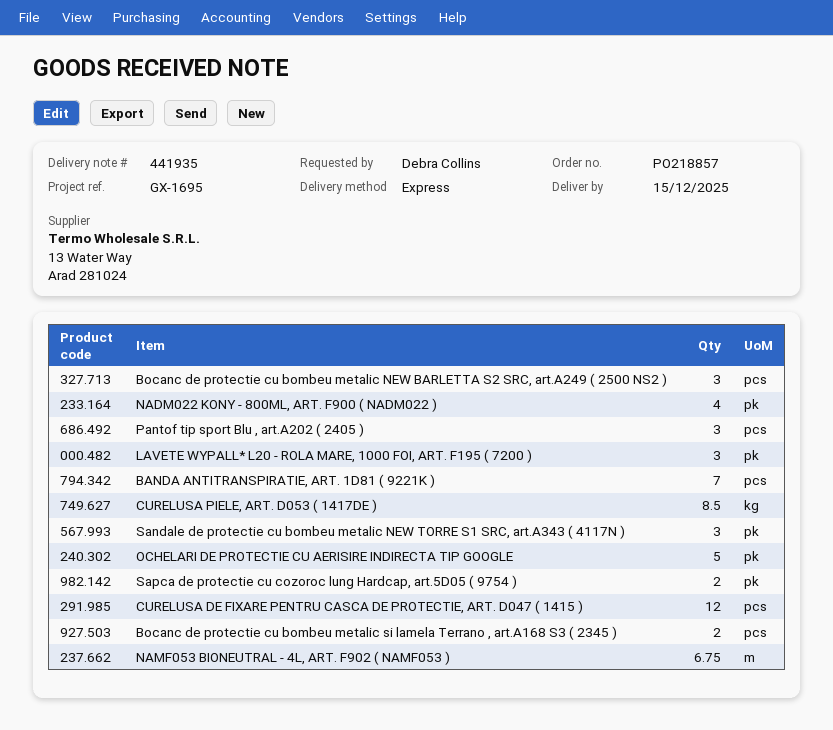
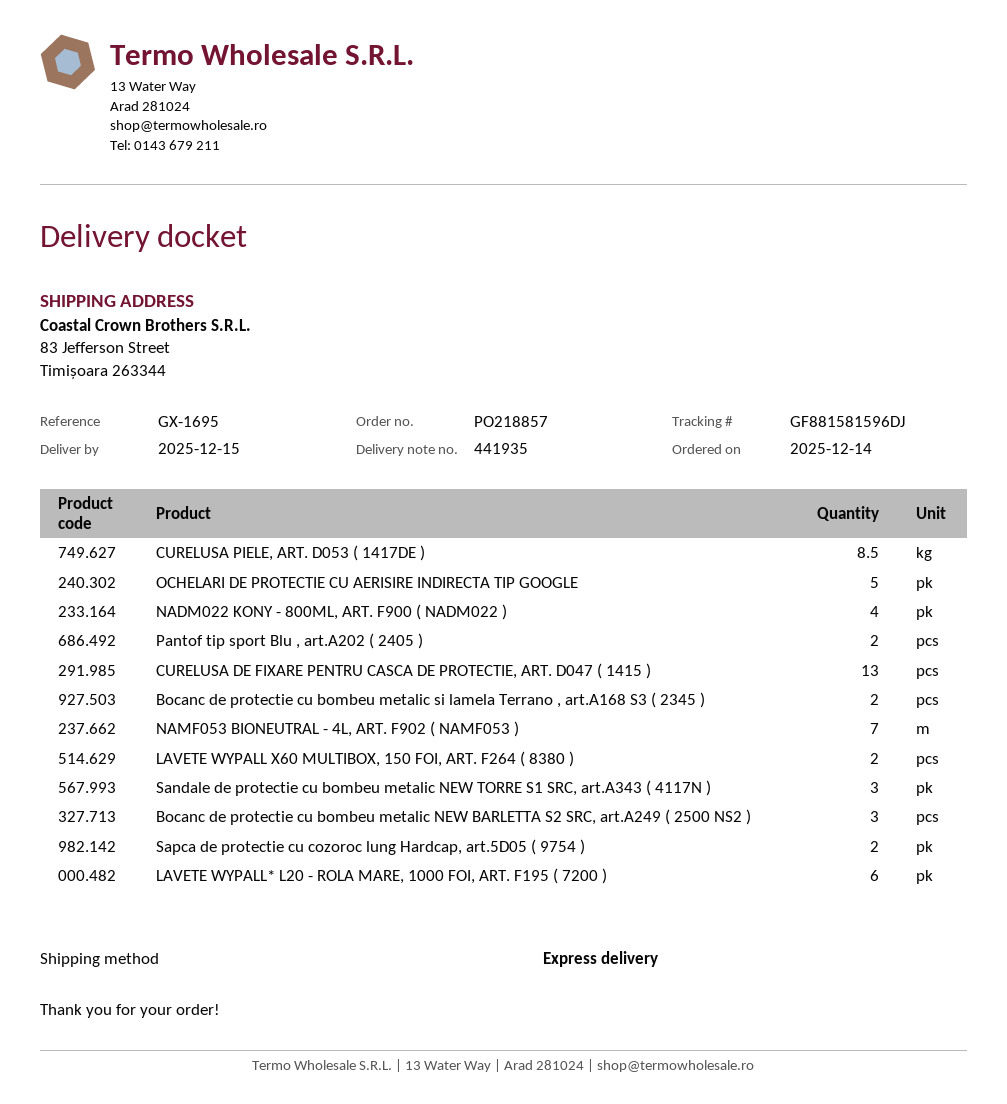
Pantof tip sport Blu , art.A202 ( 2405 ): 3 -> 2
LAVETE WYPALL* L20 - ROLA MARE, 1000 FOI, ART. F195 ( 7200 ): 3 -> 6
BANDA ANTITRANSPIRATIE, ART. 1D81 ( 9221K ): 7 -> none
CURELUSA DE FIXARE PENTRU CASCA DE PROTECTIE, ART. D047 ( 1415 ): 12 -> 13
NAMF053 BIONEUTRAL - 4L, ART. F902 ( NAMF053 ): 6.75 -> 7
LAVETE WYPALL X60 MULTIBOX, 150 FOI, ART. F264 ( 8380 ): none -> 2

